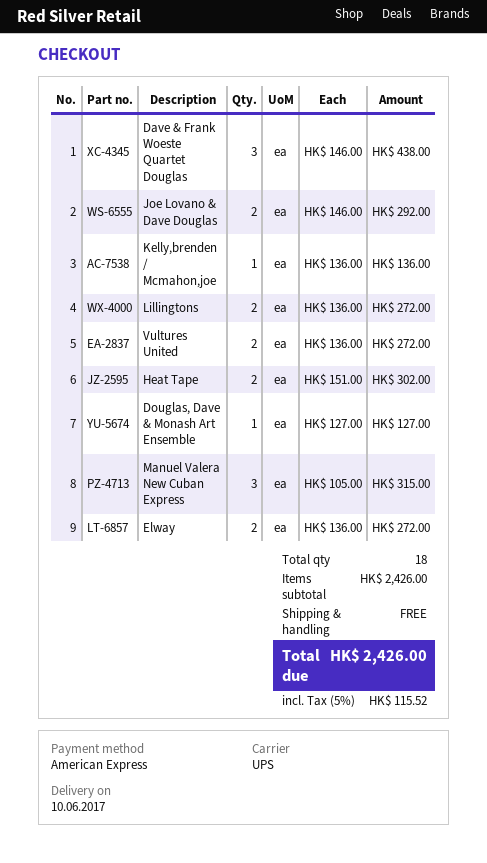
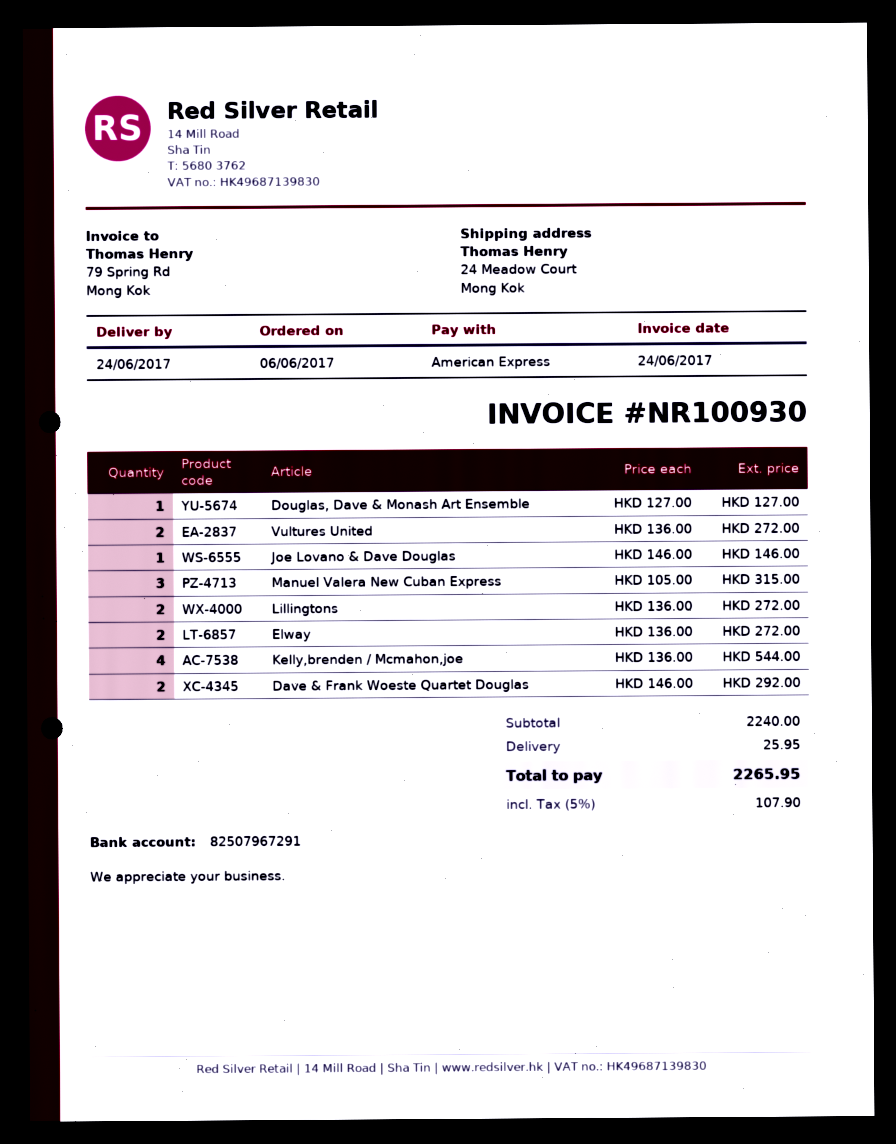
delivery date: 2017-06-10 -> 2017-06-24
Dave & Frank Woeste Quartet Douglas: 3 x 146.00 = 438.00 -> 2 x 146.00 = 292.00
Joe Lovano & Dave Douglas: 2 x 146.00 = 292.00 -> 1 x 146.00 = 146.00
Kelly,brenden / Mcmahon,joe: 1 x 136.00 = 136.00 -> 4 x 136.00 = 544.00
Heat Tape: 2 x 151.00 = 302.00 -> none
subtotal: 2426.00 -> 2240.00
shipping: 0.00 -> 25.95
tax: 5% = 115.52 -> 5% = 107.90
total: 2426.00 -> 2265.95

